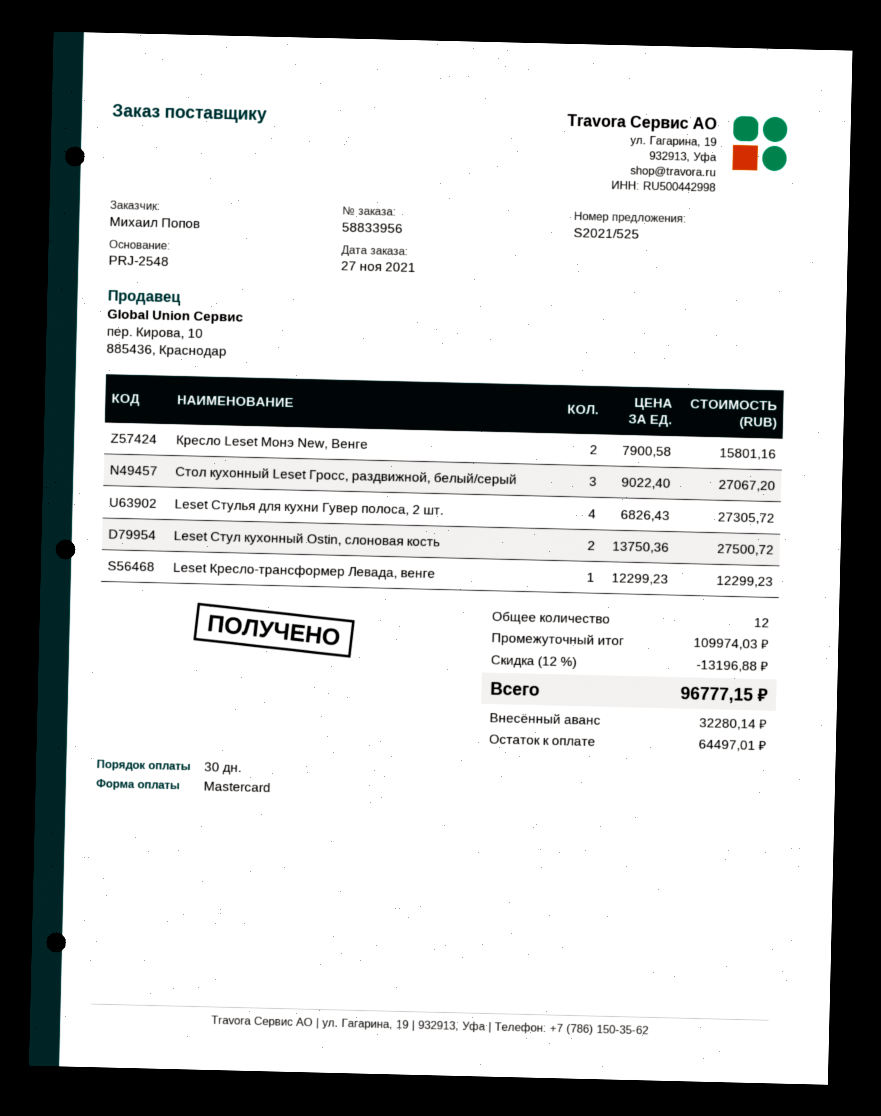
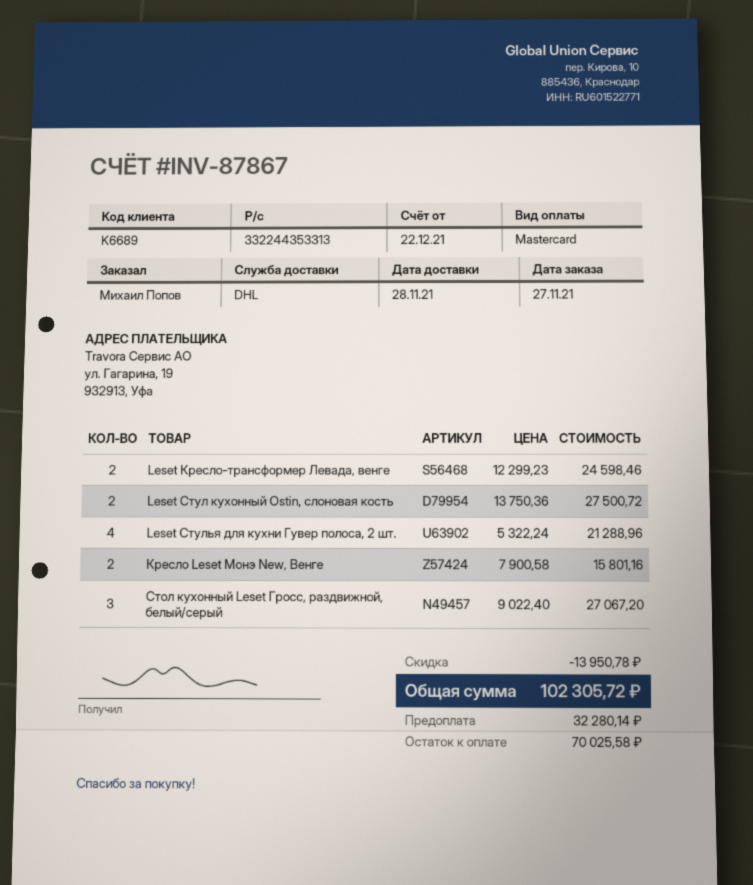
Leset Стулья для кухни Гувер полоса, 2 шт.: 4 x 6826.43 = 27305.72 -> 4 x 5322.24 = 21288.96
Leset Кресло-трансформер Левада, венге: 1 x 12299.23 = 12299.23 -> 2 x 12299.23 = 24598.46
discount: 13196.88 -> 13950.78
total: 96777.15 -> 102305.72
balance: 64497.01 -> 70025.58

